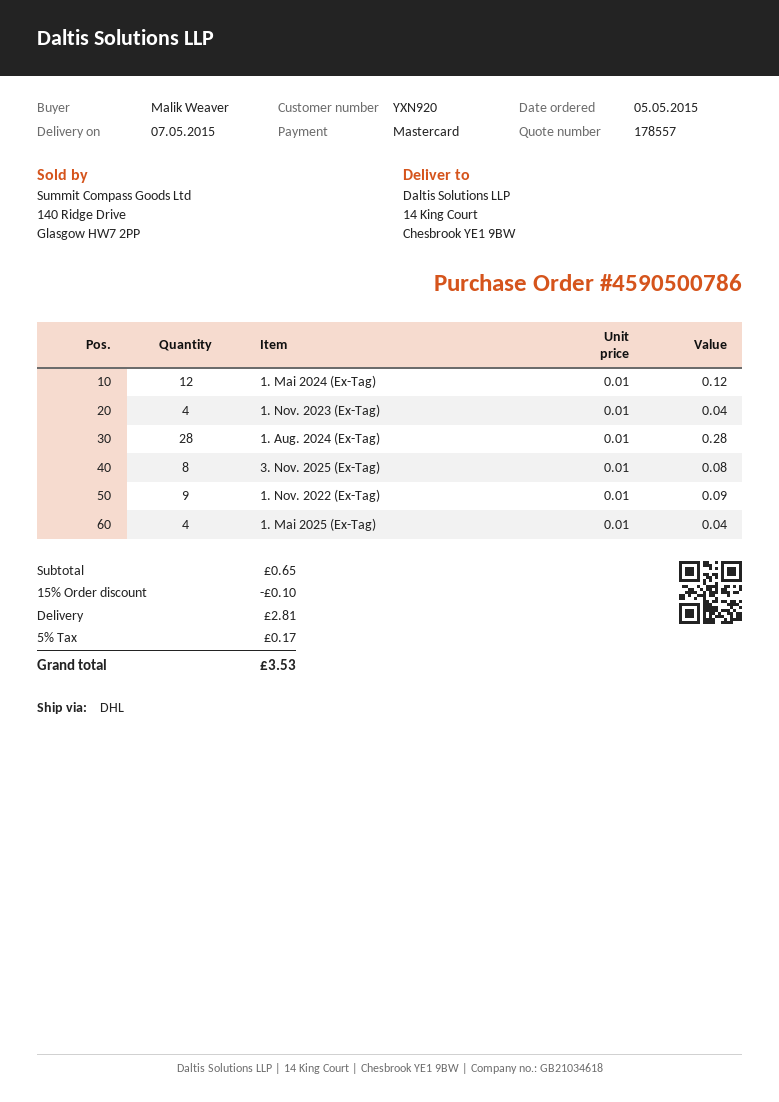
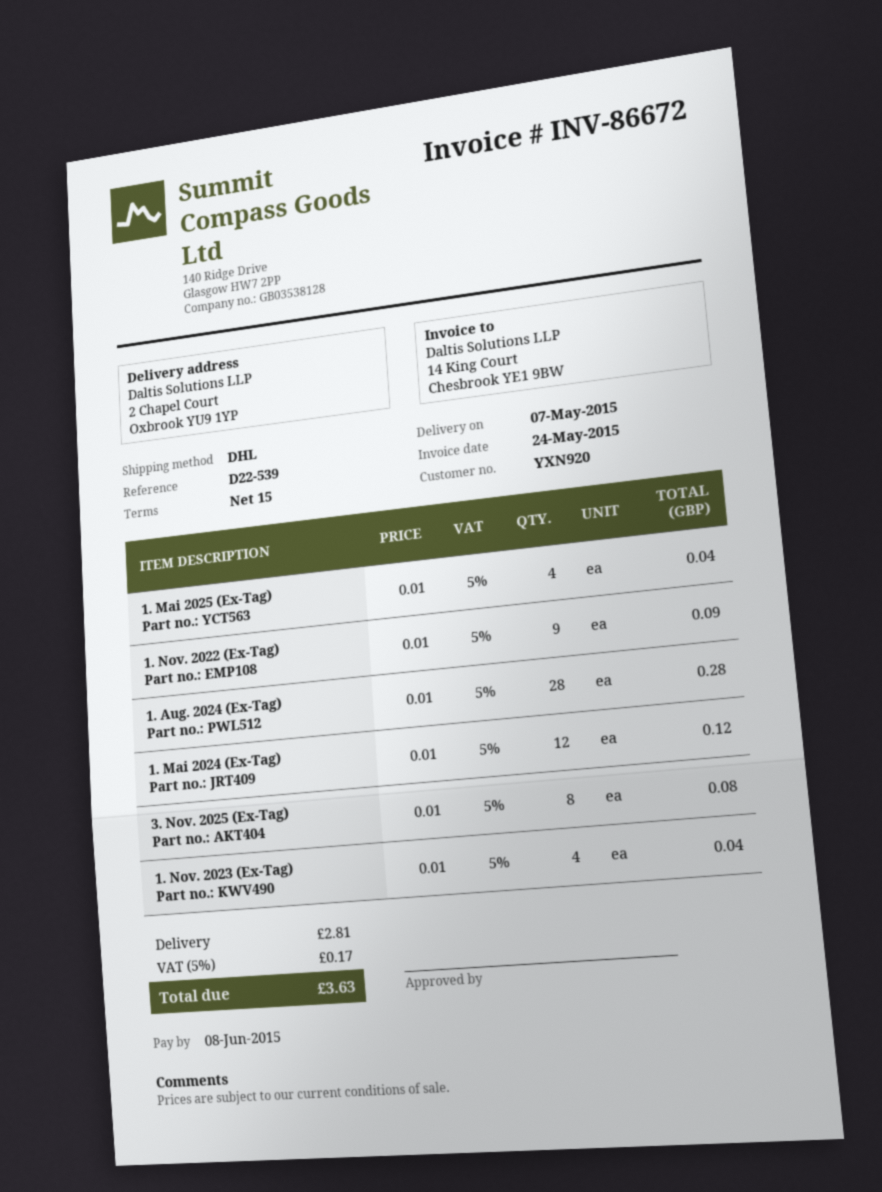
ship to: 14 King Court, Chesbrook YE1 9BW -> 2 Chapel Court, Oxbrook YU9 1YP
discount: 15% = 0.10 -> none
total: 3.53 -> 3.63

